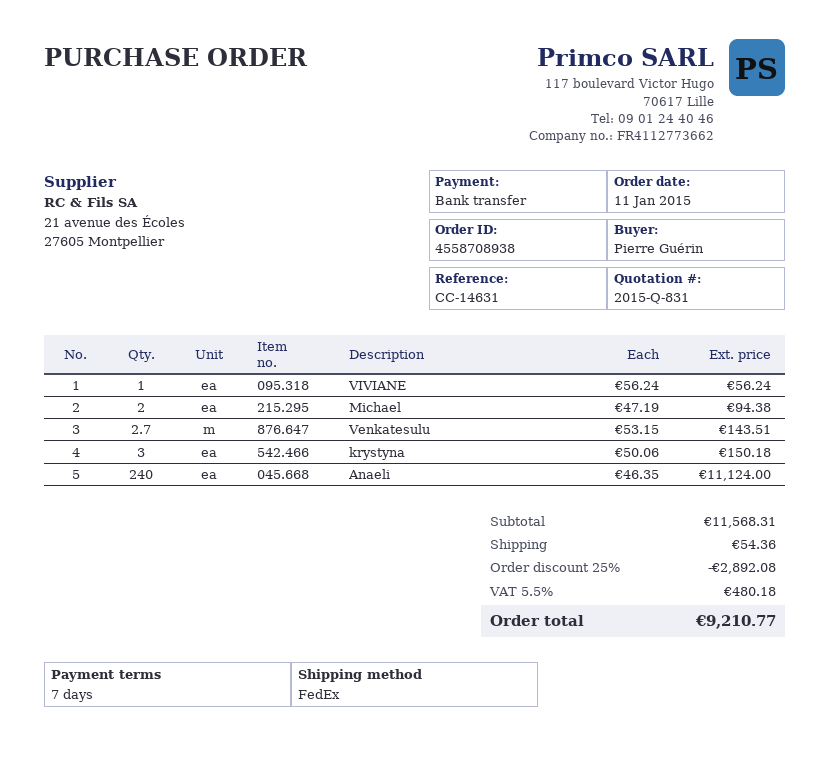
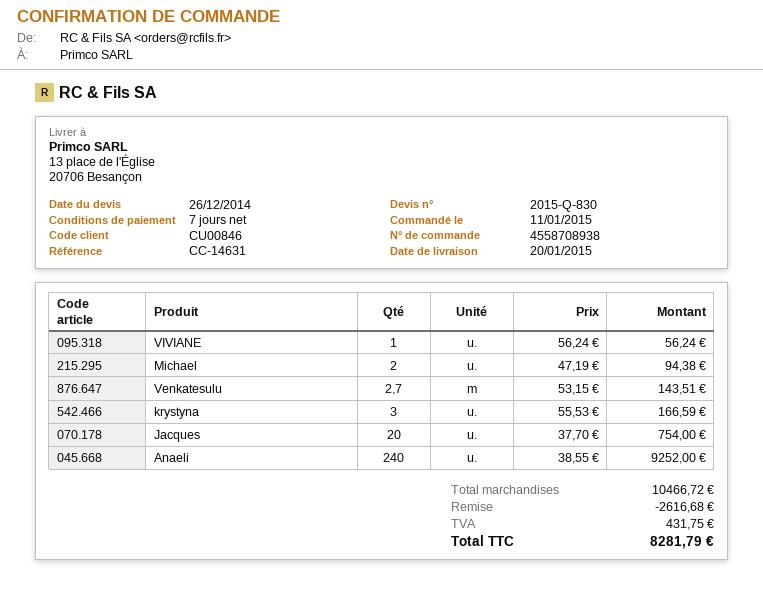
quote number: 2015-Q-831 -> 2015-Q-830
krystyna: 3 x 50.06 = 150.18 -> 3 x 55.53 = 166.59
Anaeli: 240 x 46.35 = 11124.00 -> 240 x 38.55 = 9252.00
Jacques: none -> 20 x 37.70 = 754.00
subtotal: 11568.31 -> 10466.72
discount: 2892.08 -> 2616.68
shipping: 54.36 -> none
tax: 480.18 -> 431.75
total: 9210.77 -> 8281.79

